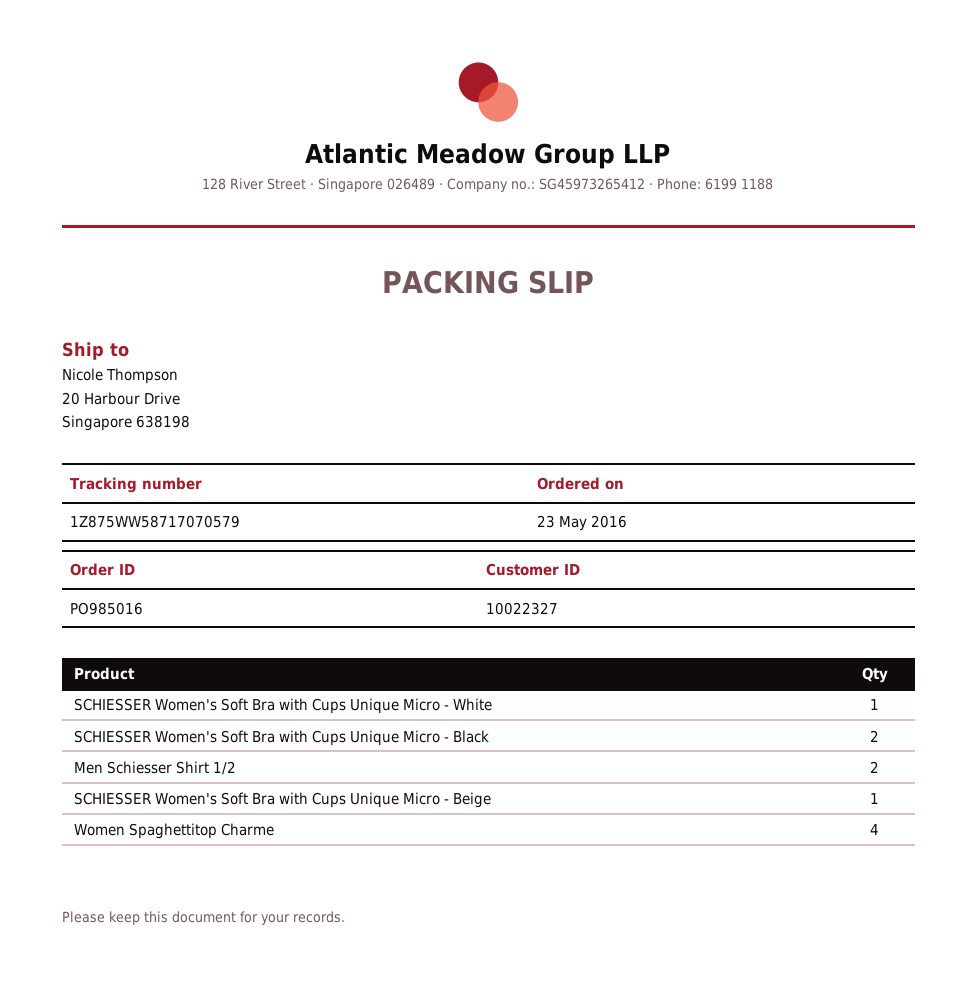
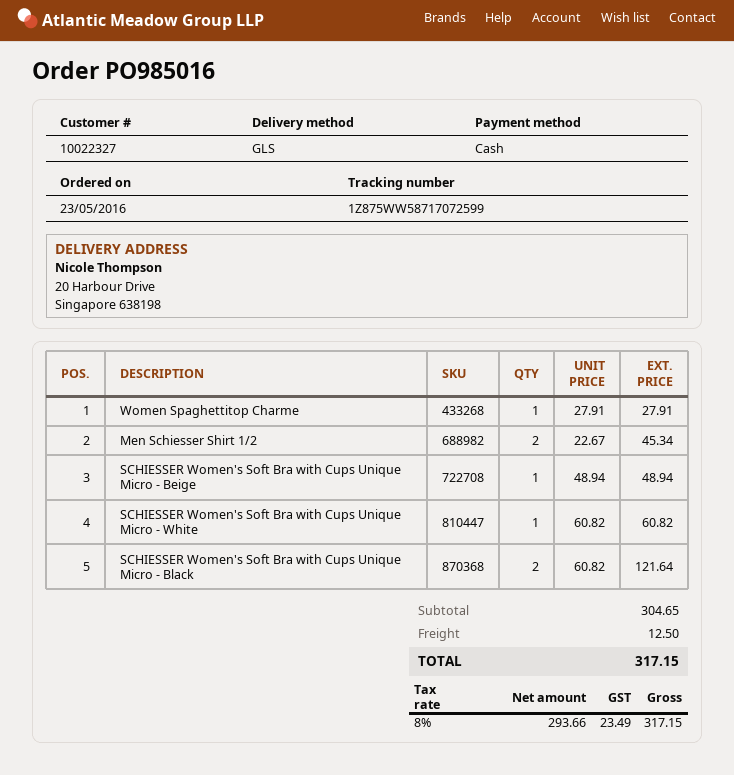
tracking number: 1Z875WW58717070579 -> 1Z875WW58717072599
Women Spaghettitop Charme: 4 -> 1

